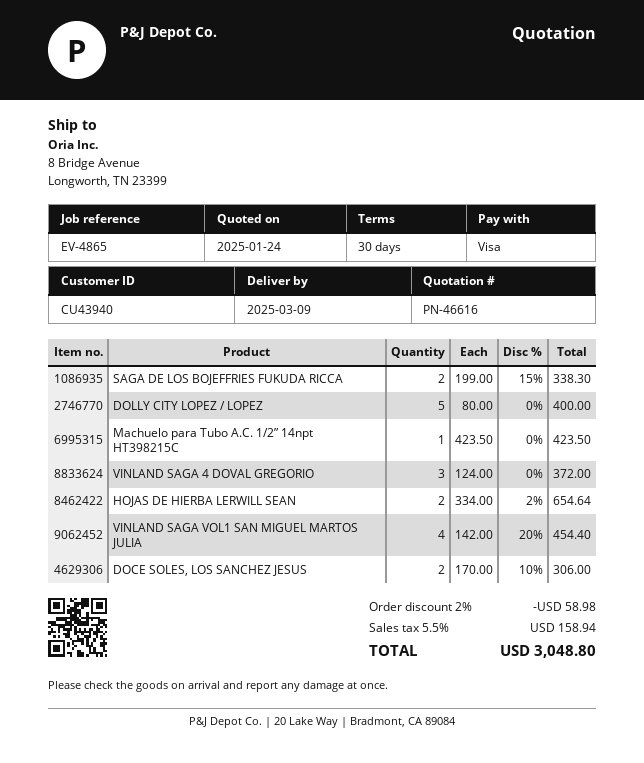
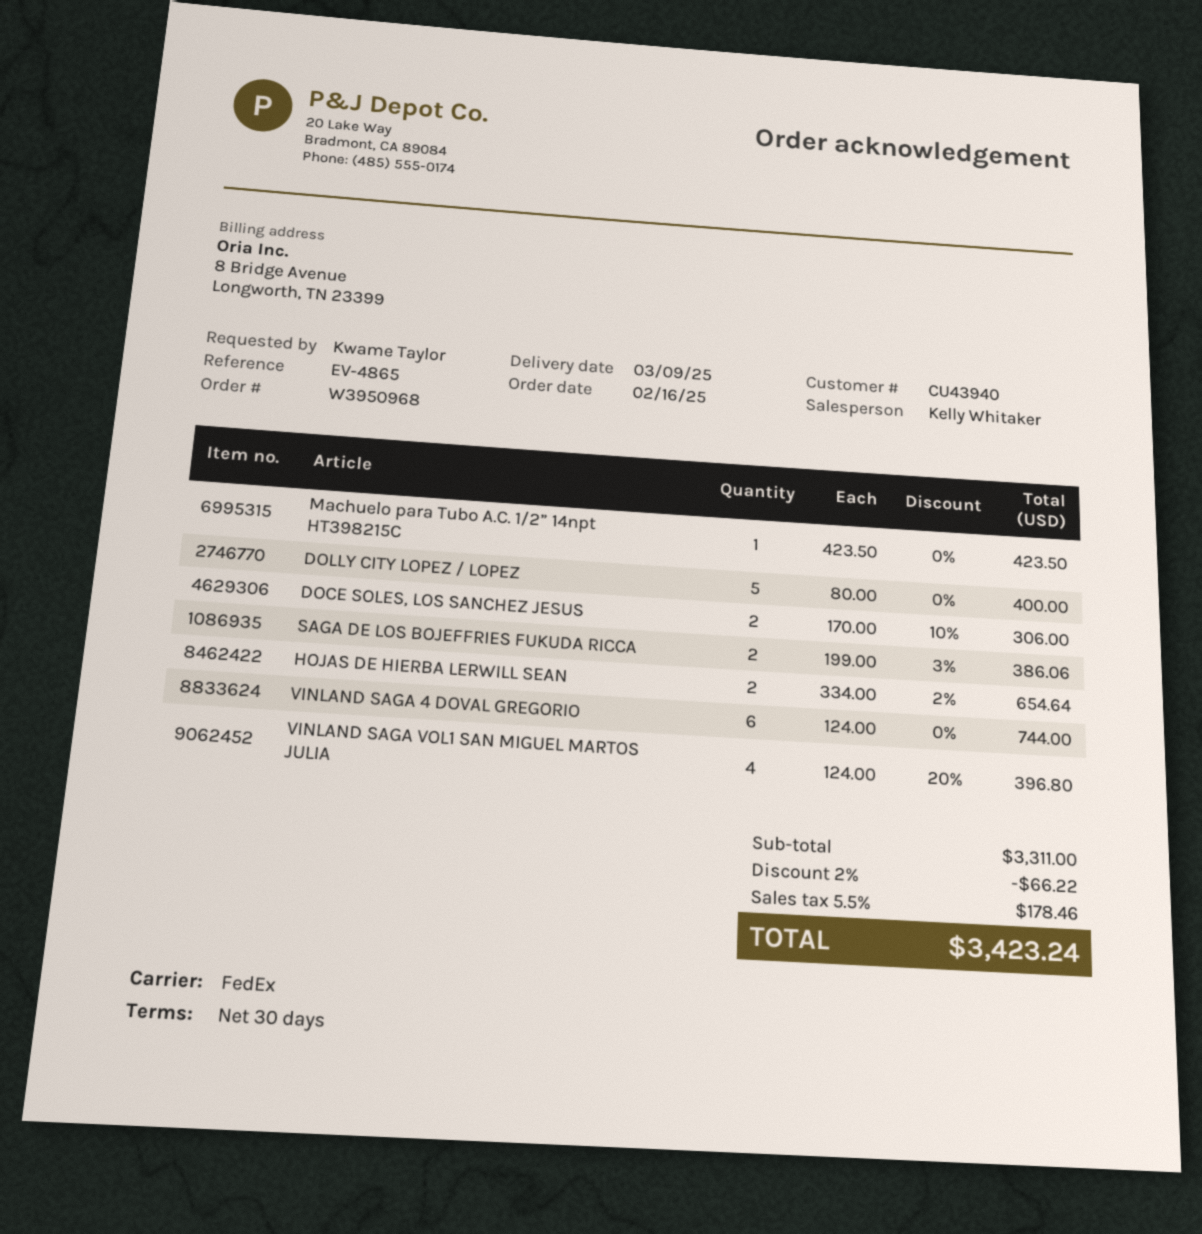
SAGA DE LOS BOJEFFRIES FUKUDA RICCA: 2 x 199.00 - 15% = 338.30 -> 2 x 199.00 - 3% = 386.06
VINLAND SAGA 4 DOVAL GREGORIO: 3 x 124.00 = 372.00 -> 6 x 124.00 = 744.00
VINLAND SAGA VOL1 SAN MIGUEL MARTOS JULIA: 4 x 142.00 - 20% = 454.40 -> 4 x 124.00 - 20% = 396.80
discount: 2% = 58.98 -> 2% = 66.22
tax: 5.5% = 158.94 -> 5.5% = 178.46
total: 3048.80 -> 3423.24

